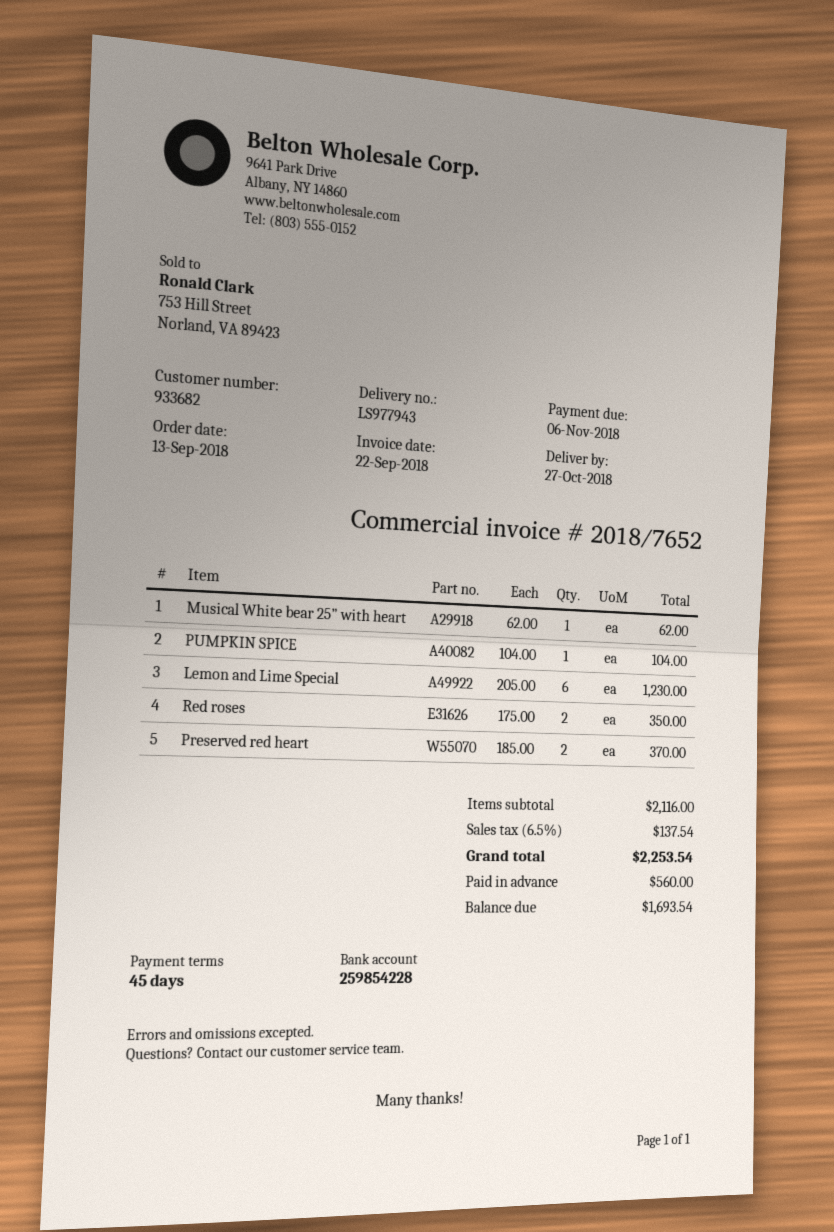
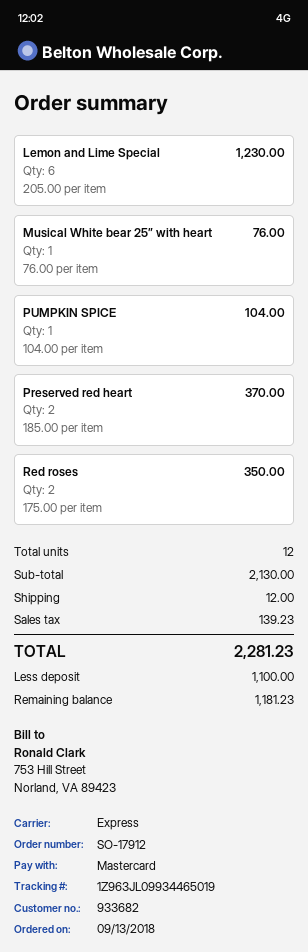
Musical White bear 25” with heart: 1 x 62.00 = 62.00 -> 1 x 76.00 = 76.00
subtotal: 2116.00 -> 2130.00
shipping: none -> 12.00
tax: 137.54 -> 139.23
total: 2253.54 -> 2281.23
deposit: 560.00 -> 1100.00
balance: 1693.54 -> 1181.23

